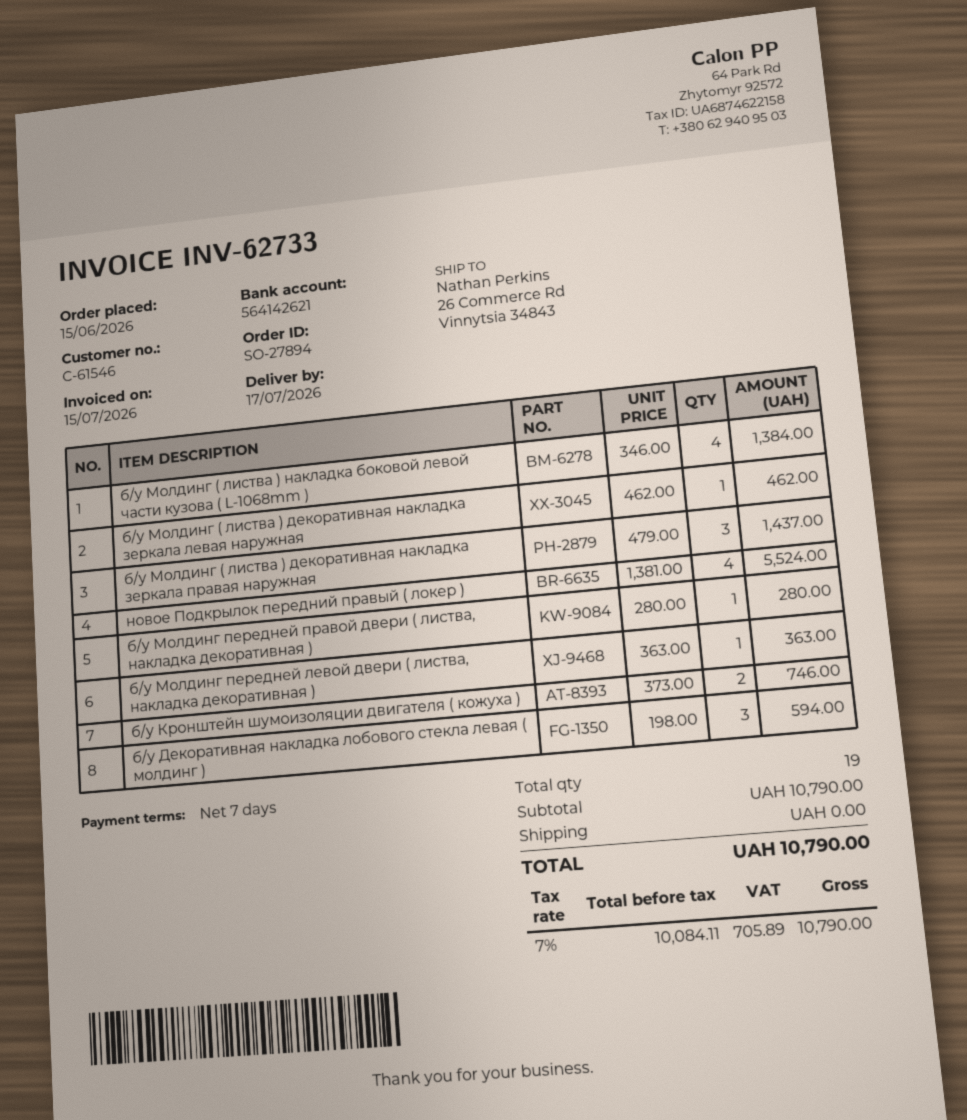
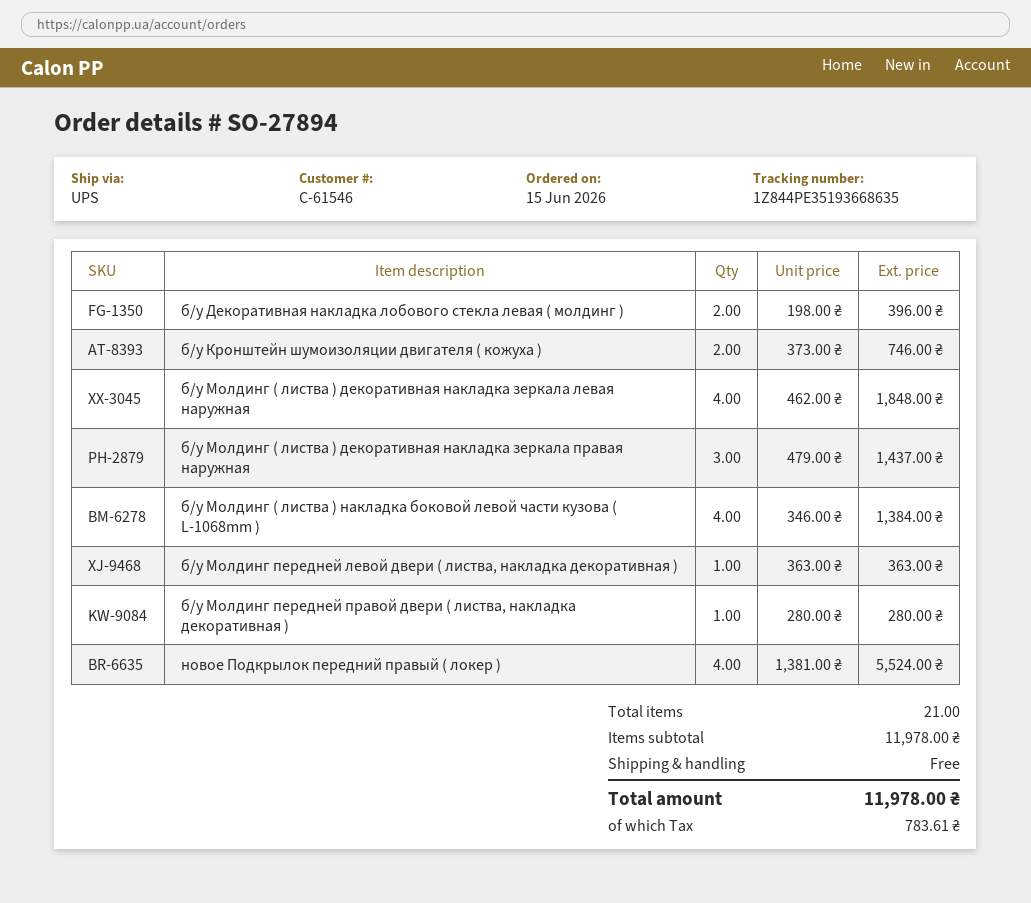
б/у Молдинг ( листва ) декоративная накладка зеркала левая наружная: 1 x 462.00 = 462.00 -> 4 x 462.00 = 1848.00
б/у Декоративная накладка лобового стекла левая ( молдинг ): 3 x 198.00 = 594.00 -> 2 x 198.00 = 396.00
total quantity: 19 -> 21
subtotal: 10790.00 -> 11978.00
tax: 705.89 -> 783.61
total: 10790.00 -> 11978.00

